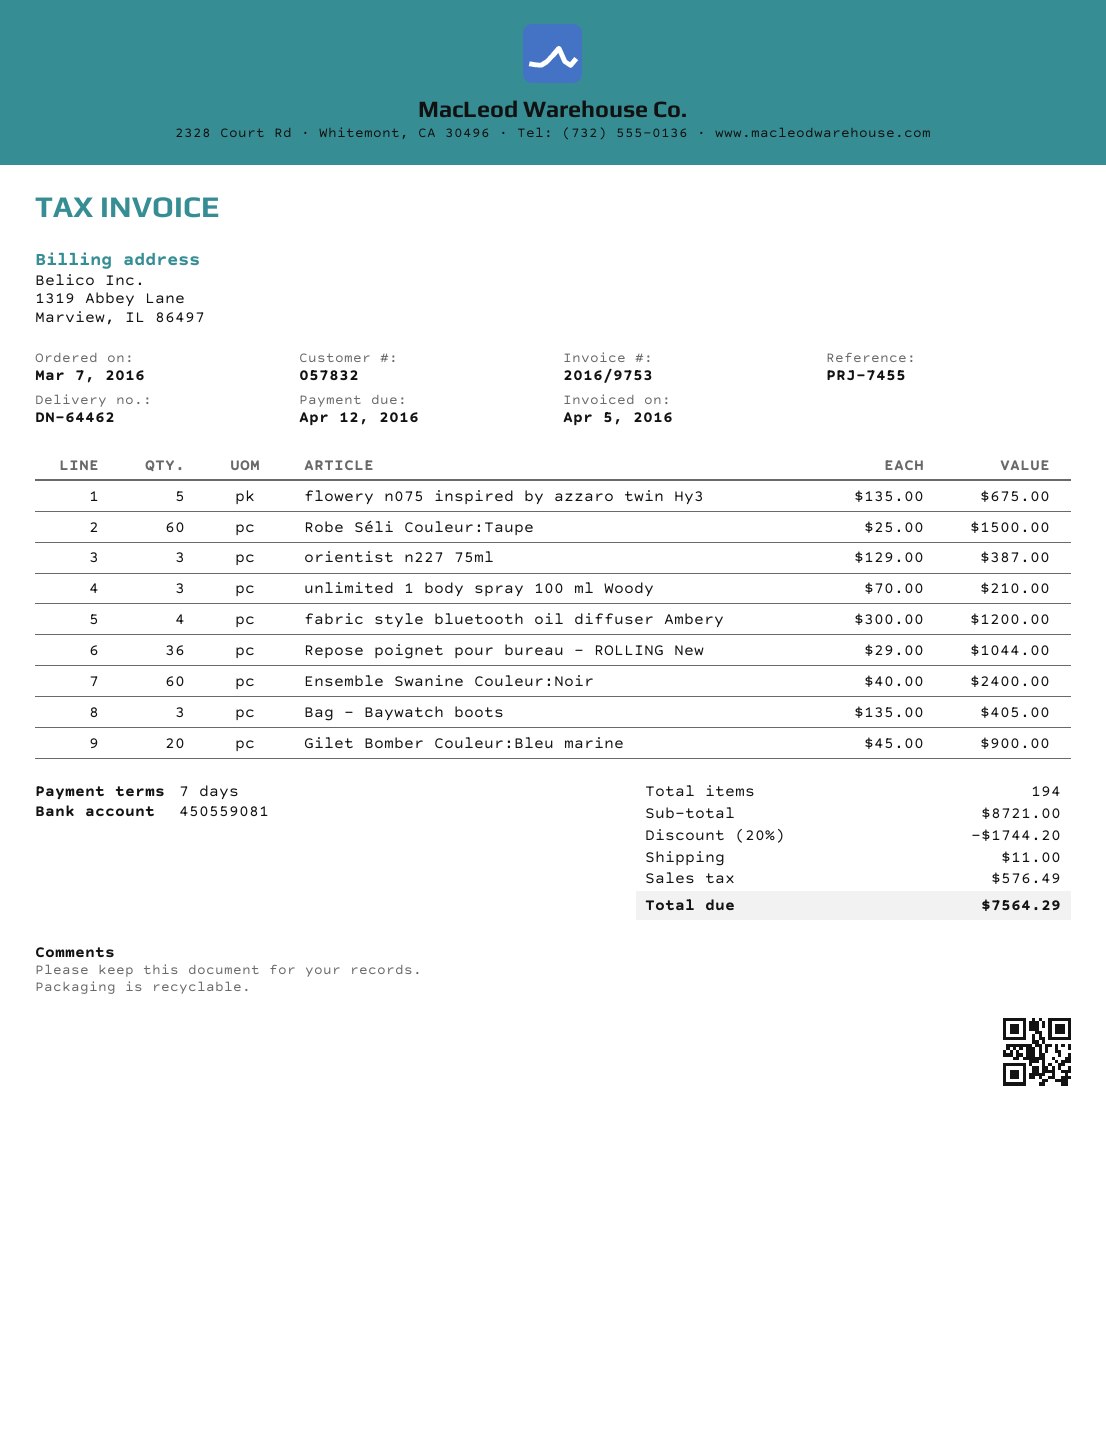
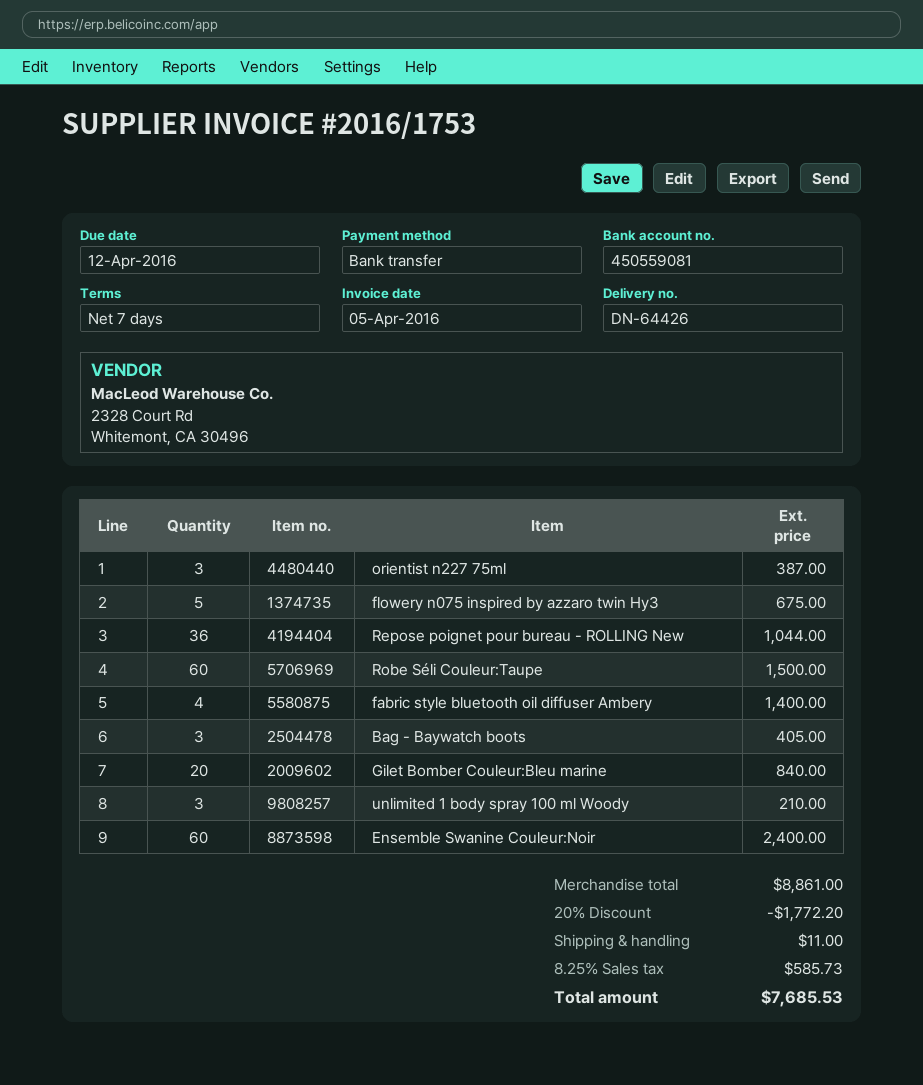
delivery note number: DN-64462 -> DN-64426
invoice number: 2016/9753 -> 2016/1753
fabric style bluetooth oil diffuser Ambery: 4 for 1200.00 -> 4 for 1400.00
Gilet Bomber Couleur:Bleu marine: 20 for 900.00 -> 20 for 840.00
subtotal: 8721.00 -> 8861.00
discount: 20% = 1744.20 -> 20% = 1772.20
tax: 576.49 -> 585.73
total: 7564.29 -> 7685.53

